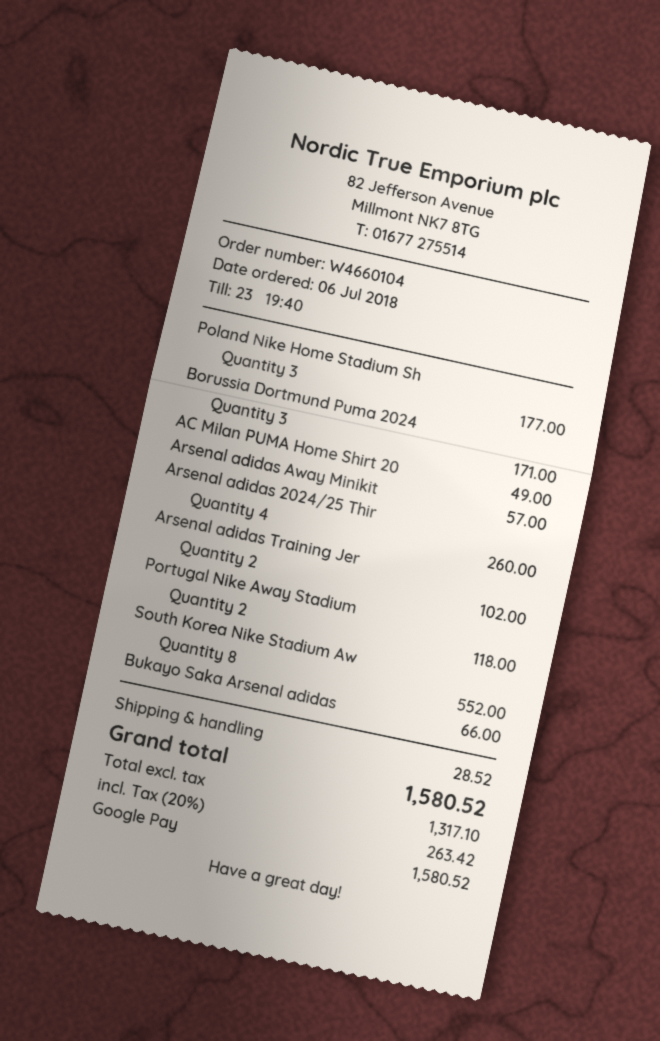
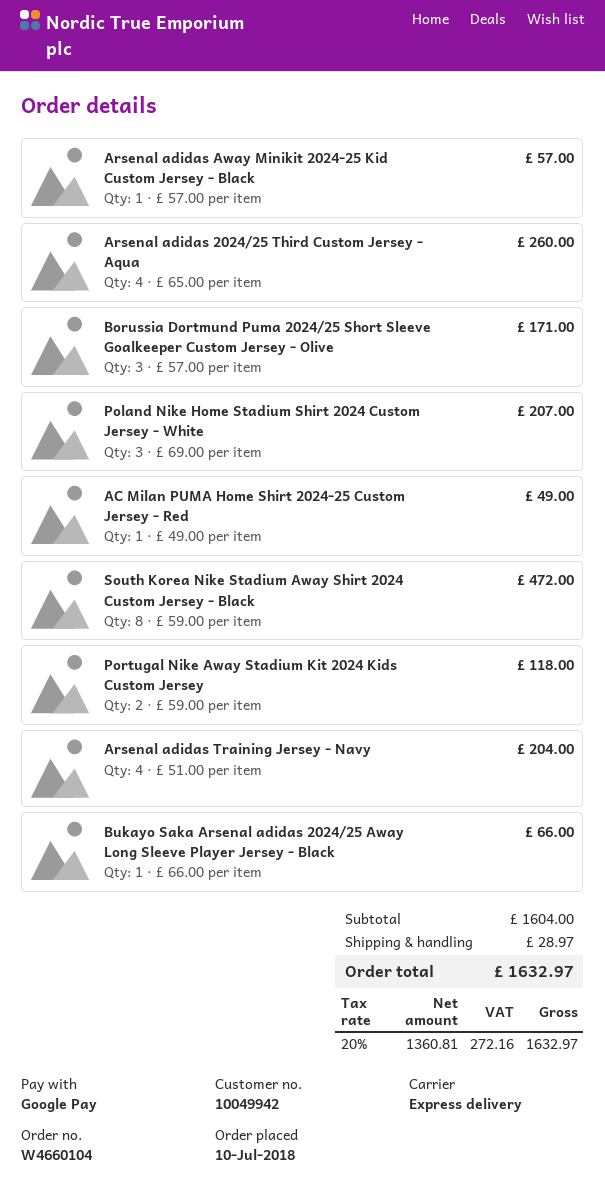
order date: 2018-07-06 -> 2018-07-10
Poland Nike Home Stadium Sh: 3 for 177.00 -> 3 for 207.00
Arsenal adidas Training Jer: 2 for 102.00 -> 4 for 204.00
South Korea Nike Stadium Aw: 8 for 552.00 -> 8 for 472.00
shipping: 28.52 -> 28.97
net: 1317.10 -> 1360.81
tax: 20% = 263.42 -> 20% = 272.16
total: 1580.52 -> 1632.97

